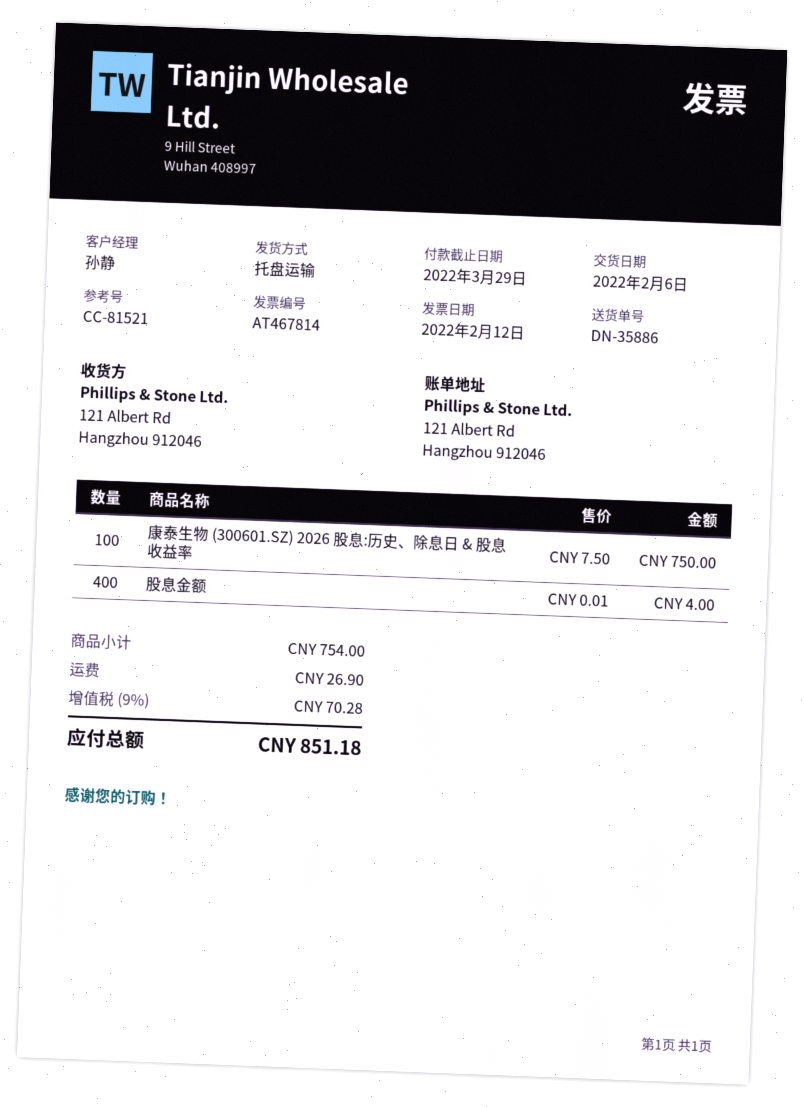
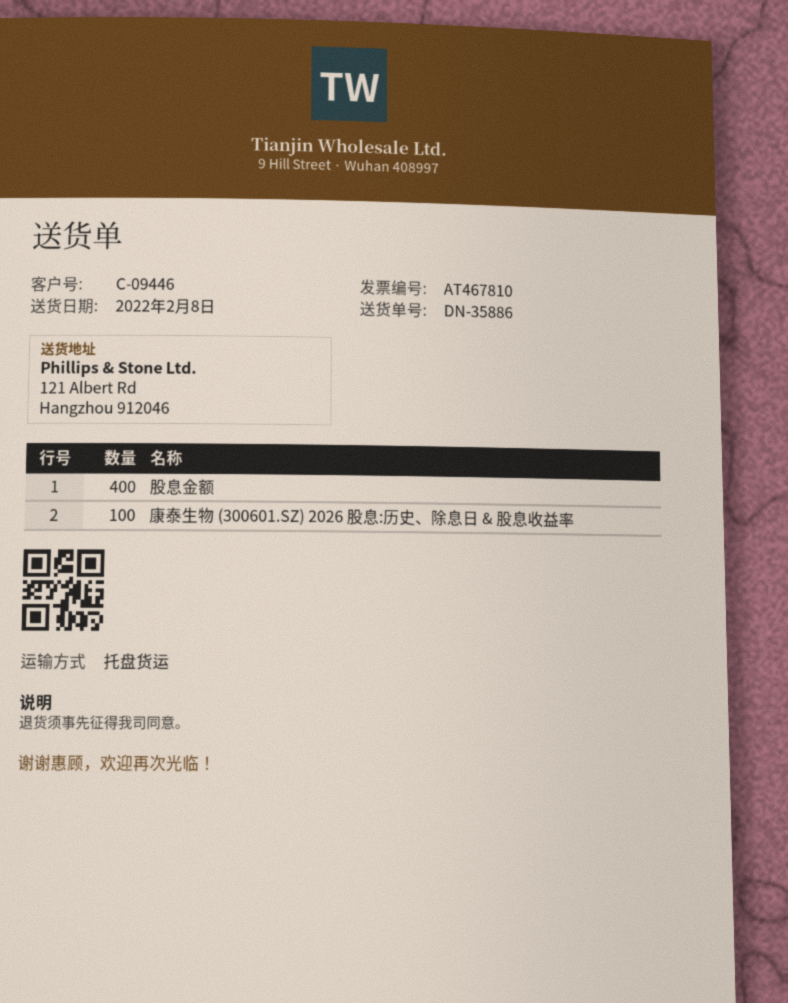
delivery date: 2022-02-06 -> 2022-02-08
invoice number: AT467814 -> AT467810

